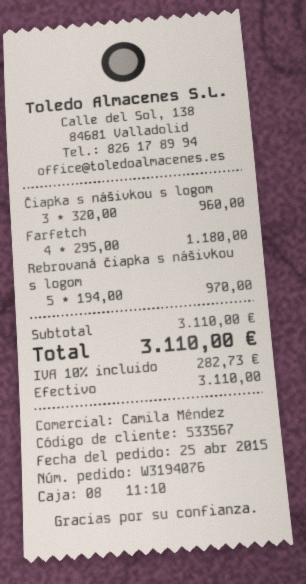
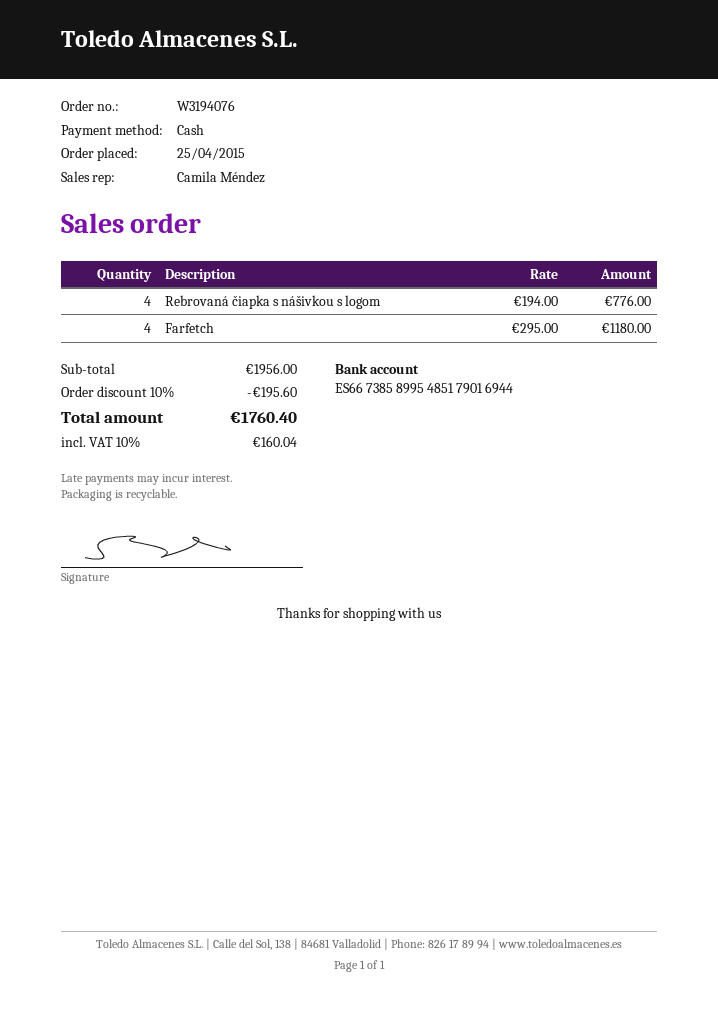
Čiapka s nášivkou s logom: 3 x 320.00 = 960.00 -> none
Rebrovaná čiapka s nášivkou s logom: 5 x 194.00 = 970.00 -> 4 x 194.00 = 776.00
subtotal: 3110.00 -> 1956.00
discount: none -> 10% = 195.60
tax: 10% = 282.73 -> 10% = 160.04
total: 3110.00 -> 1760.40

